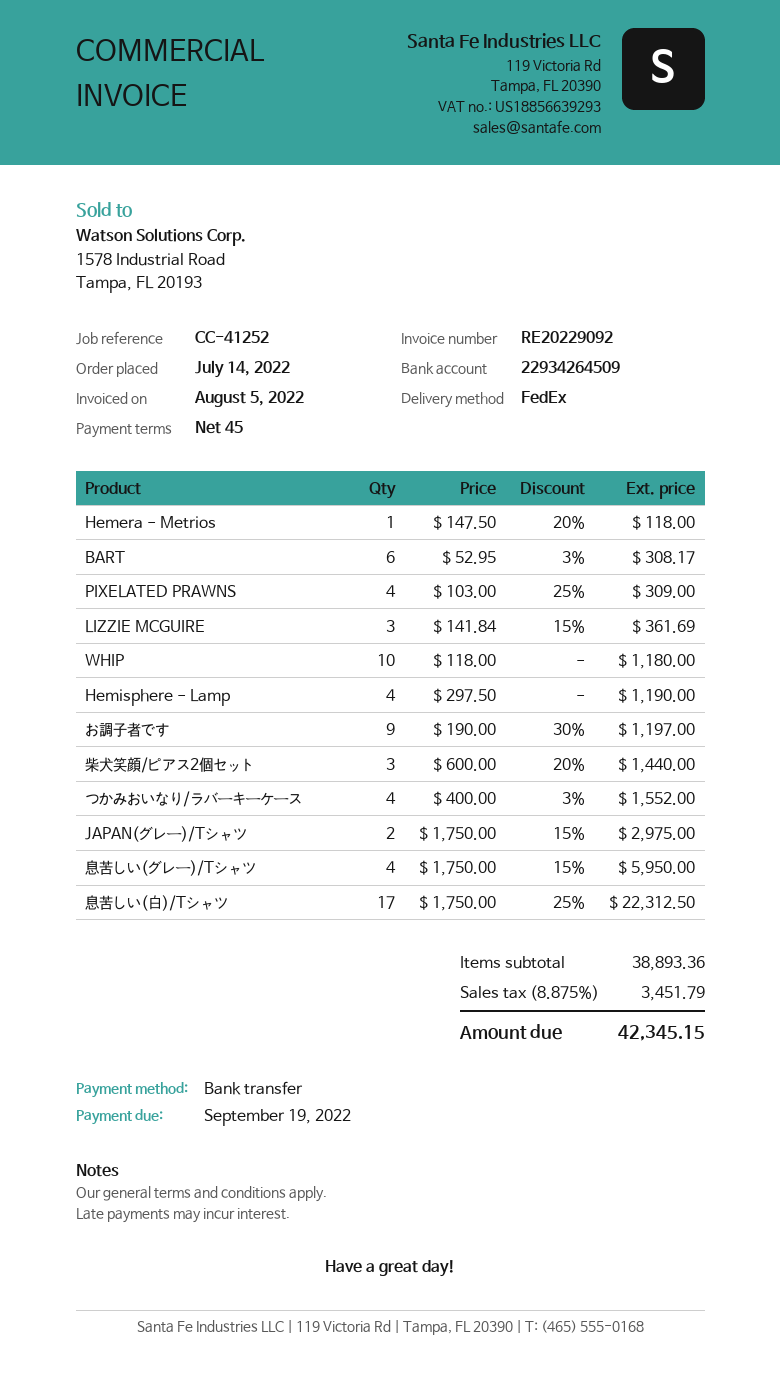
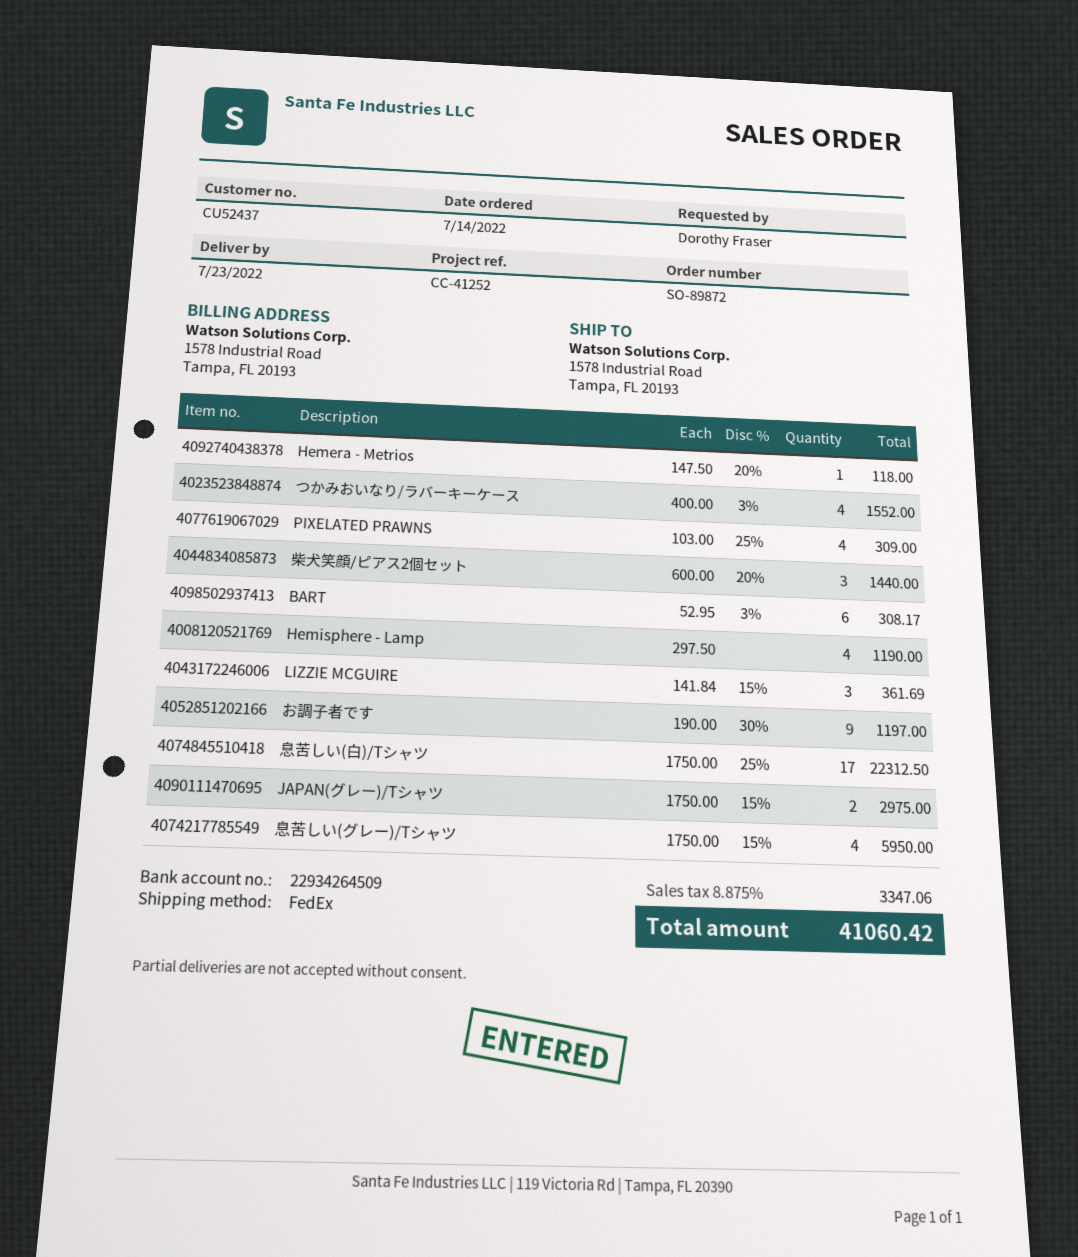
WHIP: 10 x 118.00 = 1180.00 -> none
tax: 8.875% = 3451.79 -> 8.875% = 3347.06
total: 42345.15 -> 41060.42

